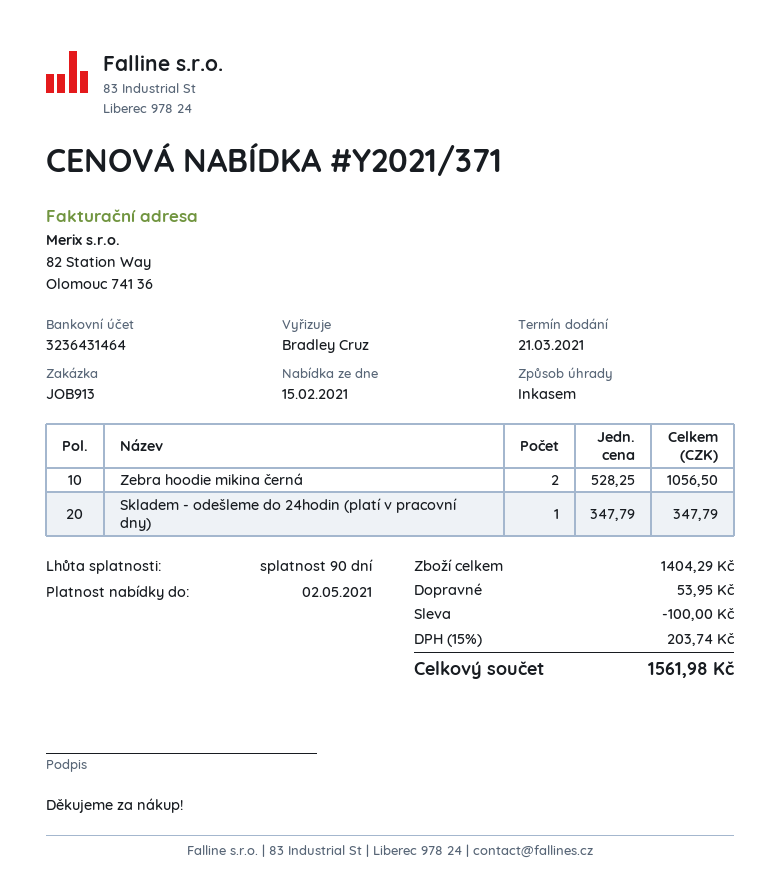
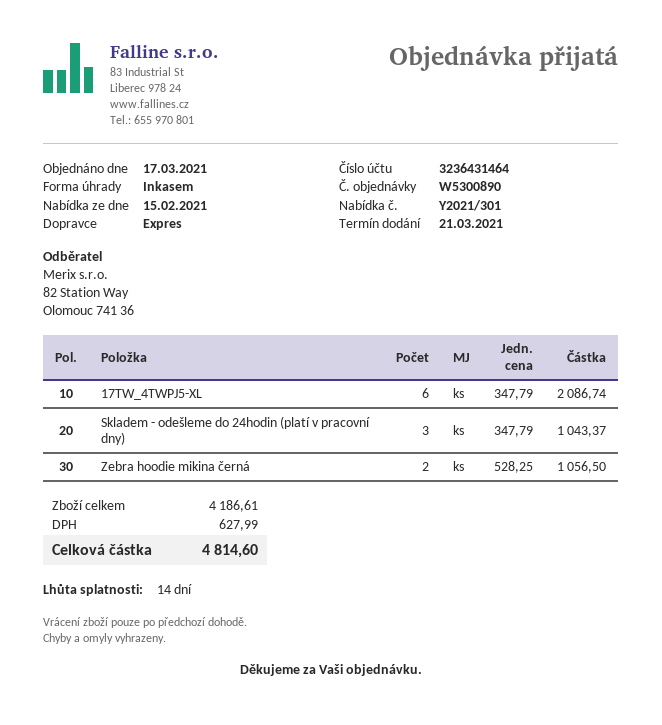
quote number: Y2021/371 -> Y2021/301
payment terms: 90 days -> 14 days
Skladem - odešleme do 24hodin (platí v pracovní dny): 1 x 347.79 = 347.79 -> 3 x 347.79 = 1043.37
17TW_4TWPJ5-XL: none -> 6 x 347.79 = 2086.74
subtotal: 1404.29 -> 4186.61
discount: 100.00 -> none
shipping: 53.95 -> none
tax: 203.74 -> 627.99
total: 1561.98 -> 4814.60

